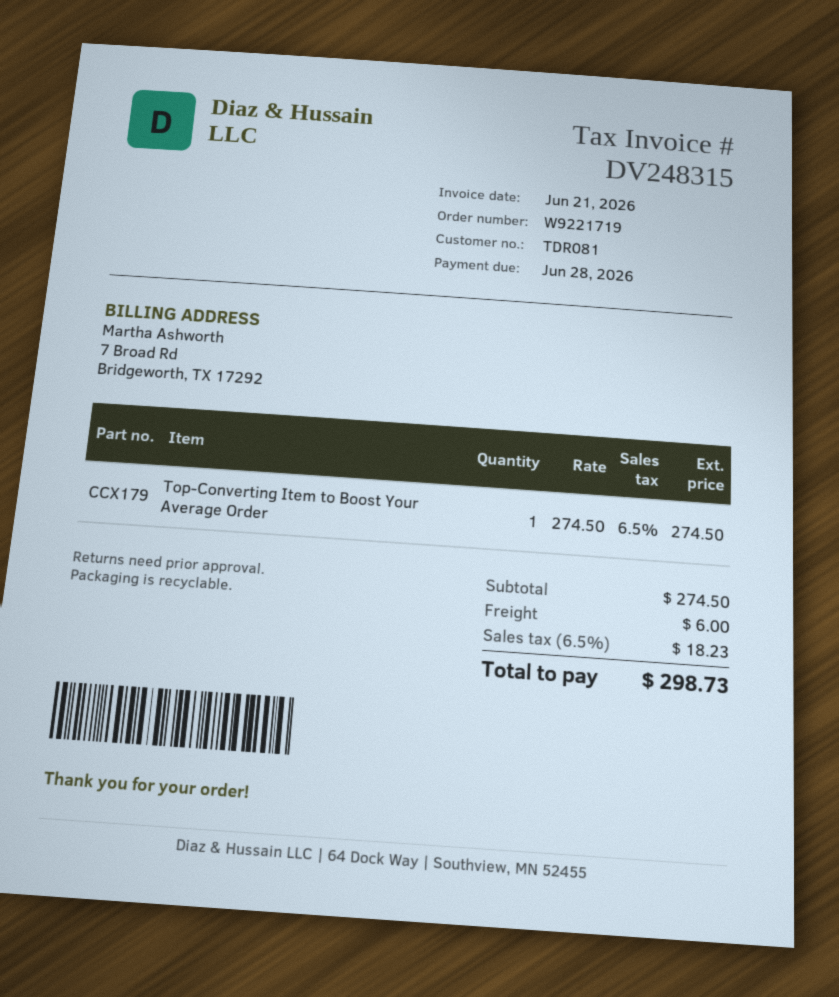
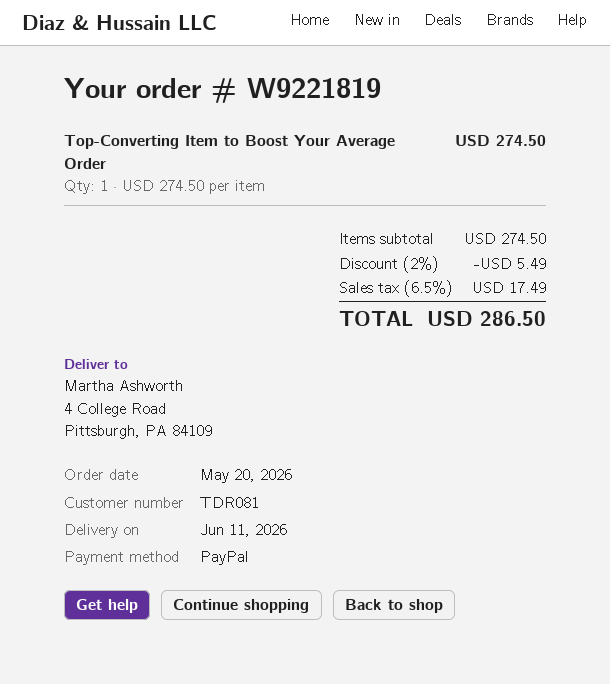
order number: W9221719 -> W9221819
discount: none -> 2% = 5.49
shipping: 6.00 -> none
tax: 6.5% = 18.23 -> 6.5% = 17.49
total: 298.73 -> 286.50

